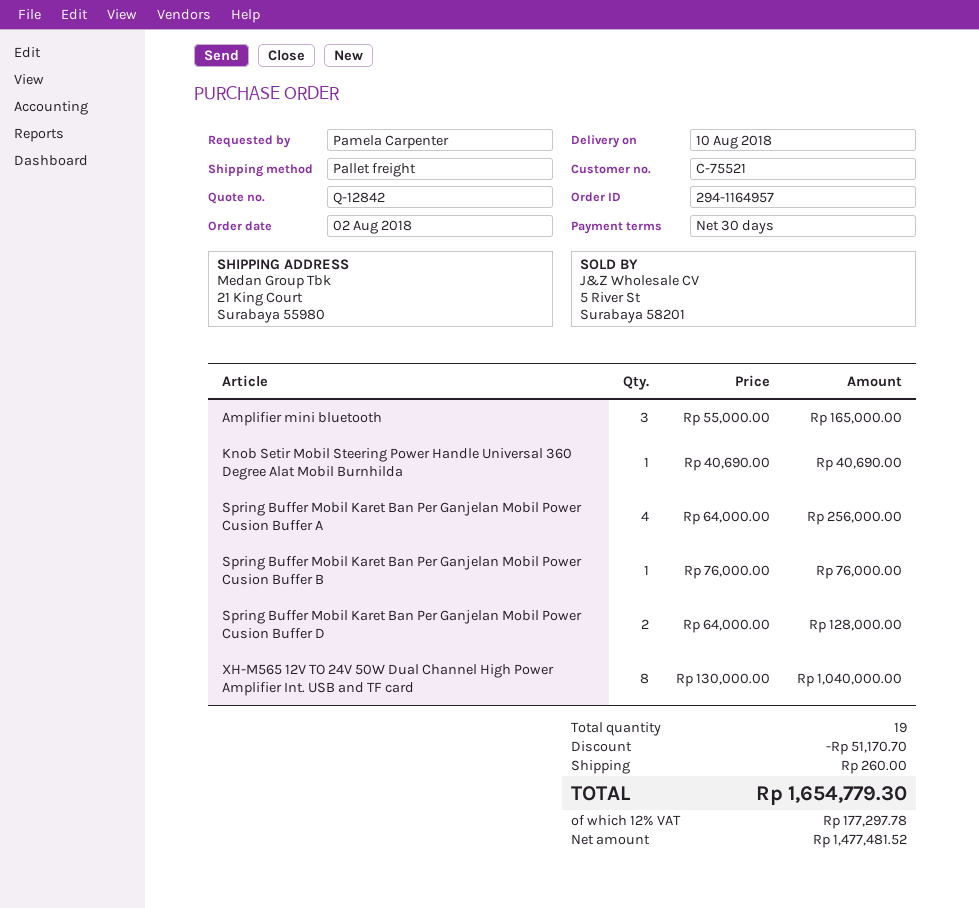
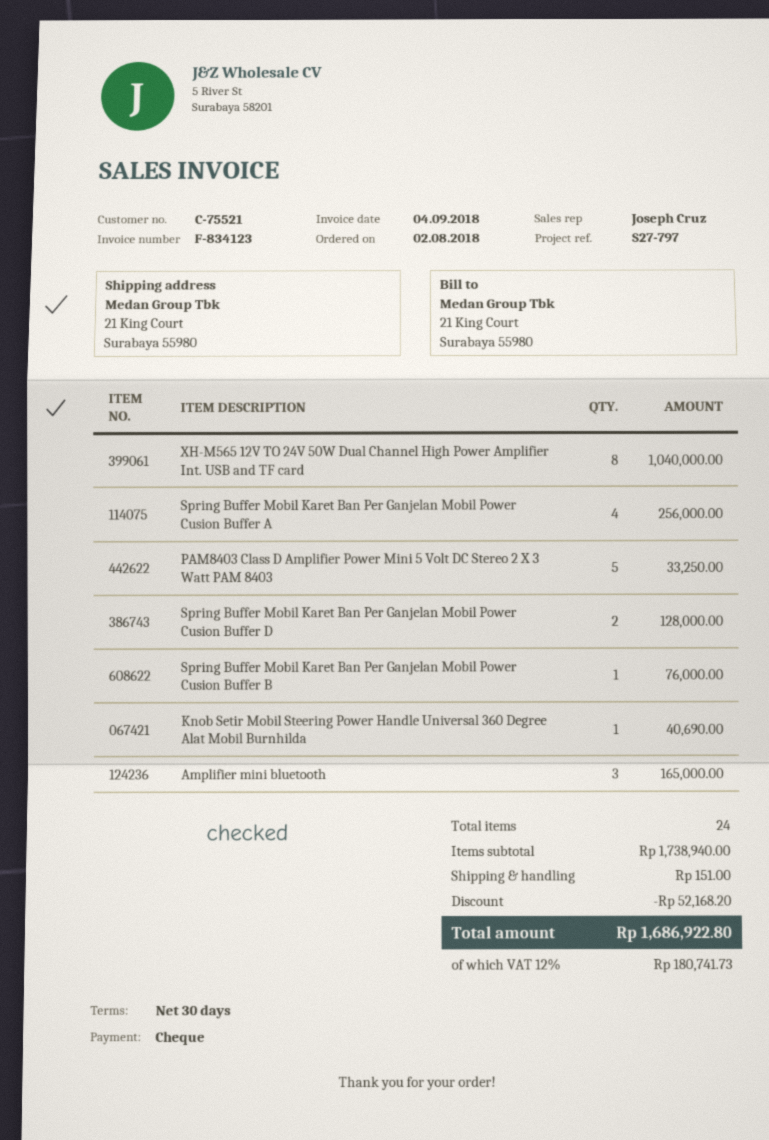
PAM8403 Class D Amplifier Power Mini 5 Volt DC Stereo 2 X 3 Watt PAM 8403: none -> 5 for 33250.00
total quantity: 19 -> 24
discount: 51170.70 -> 52168.20
shipping: 260.00 -> 151.00
tax: 12% = 177297.78 -> 12% = 180741.73
total: 1654779.30 -> 1686922.80

